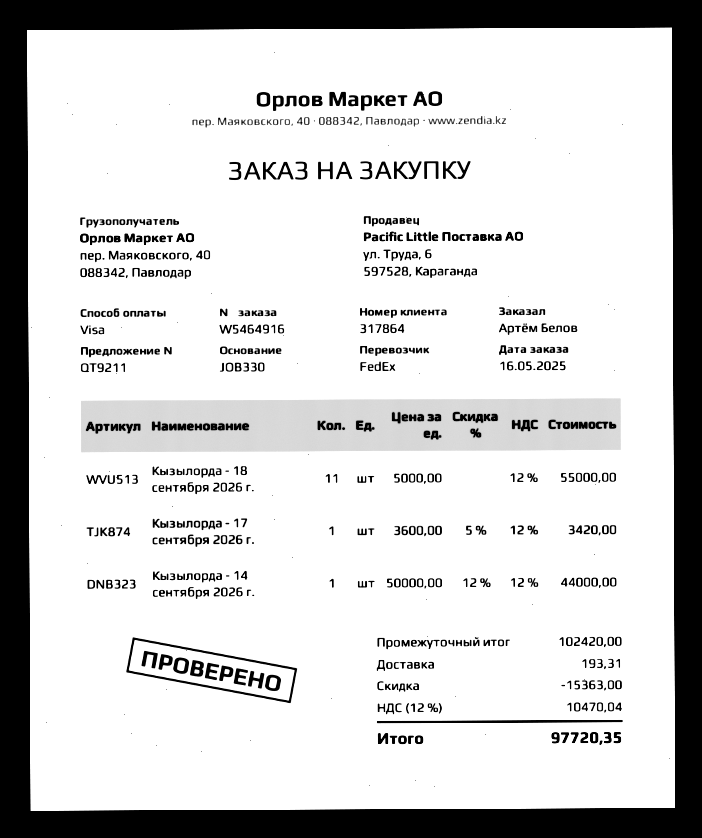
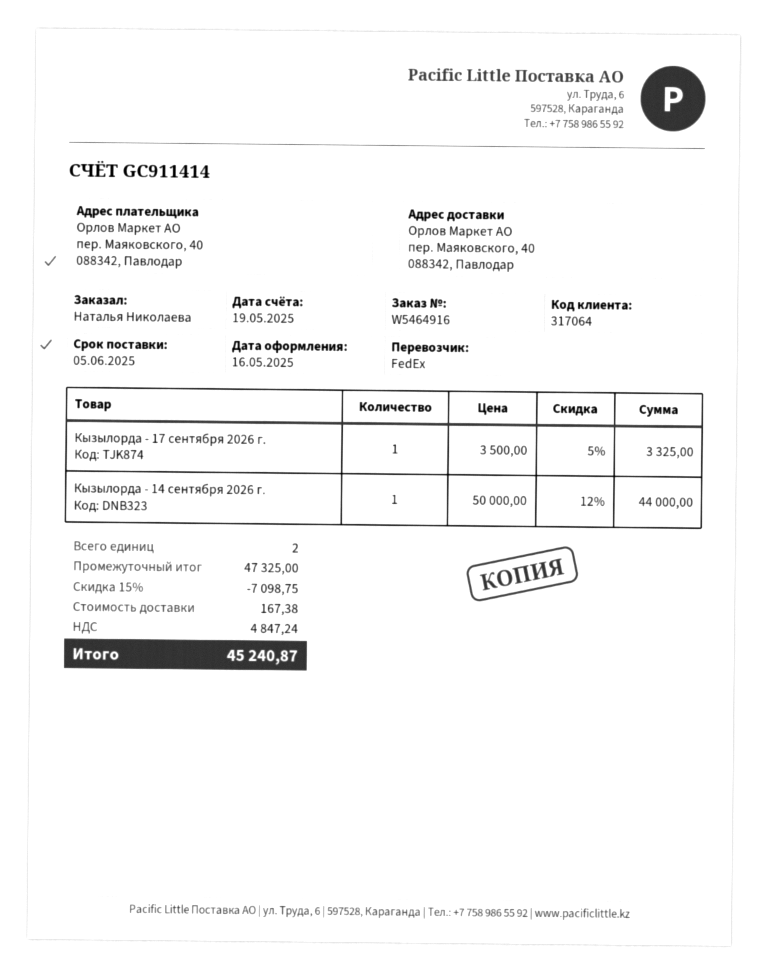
customer number: 317864 -> 317064
ordered by: Артём Белов -> Наталья Николаева
Кызылорда - 18 сентября 2026 г.: 11 x 5000.00 = 55000.00 -> none
Кызылорда - 17 сентября 2026 г.: 1 x 3600.00 - 5% = 3420.00 -> 1 x 3500.00 - 5% = 3325.00
subtotal: 102420.00 -> 47325.00
discount: 15363.00 -> 7098.75
shipping: 193.31 -> 167.38
tax: 10470.04 -> 4847.24
total: 97720.35 -> 45240.87

